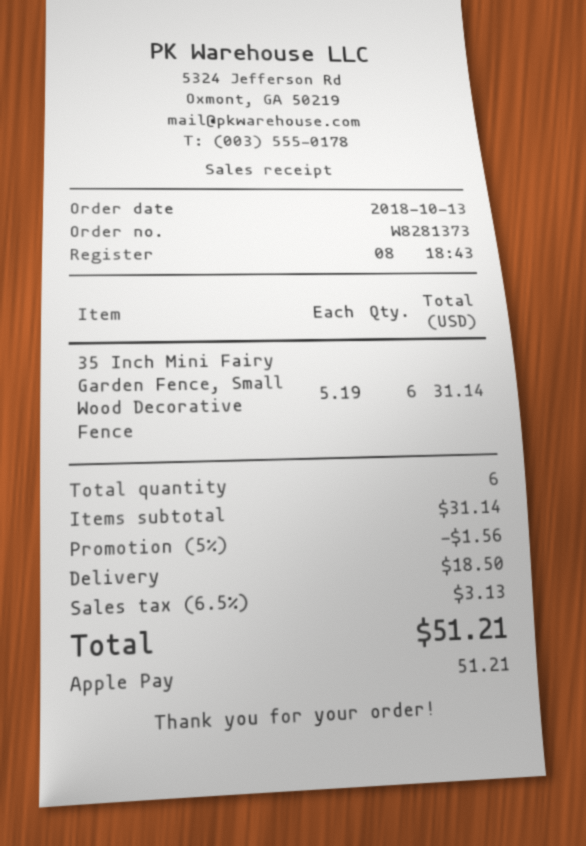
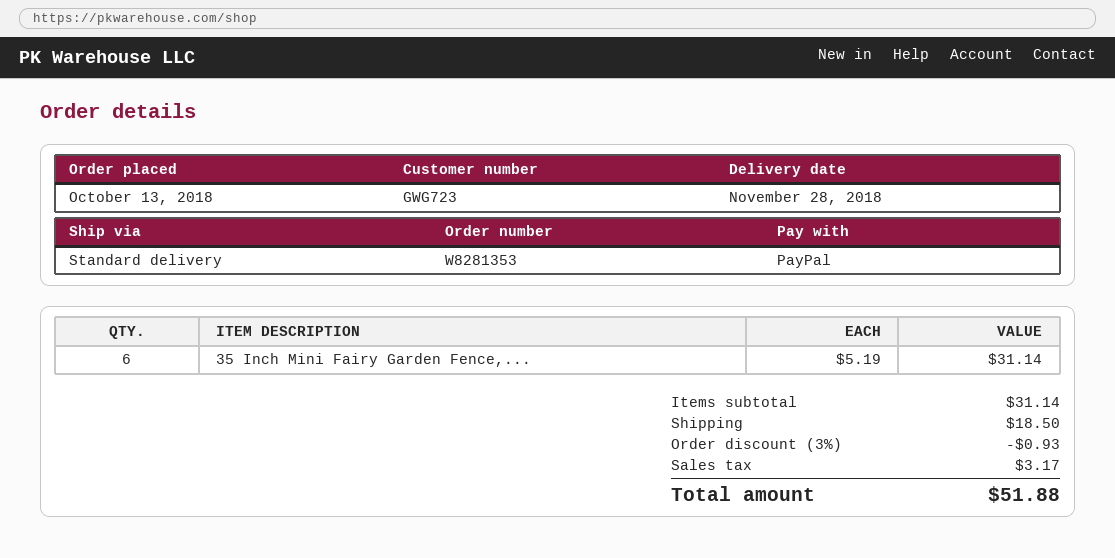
order number: W8281373 -> W8281353
payment method: Apple Pay -> PayPal
discount: 5% = 1.56 -> 3% = 0.93
tax: 3.13 -> 3.17
total: 51.21 -> 51.88

